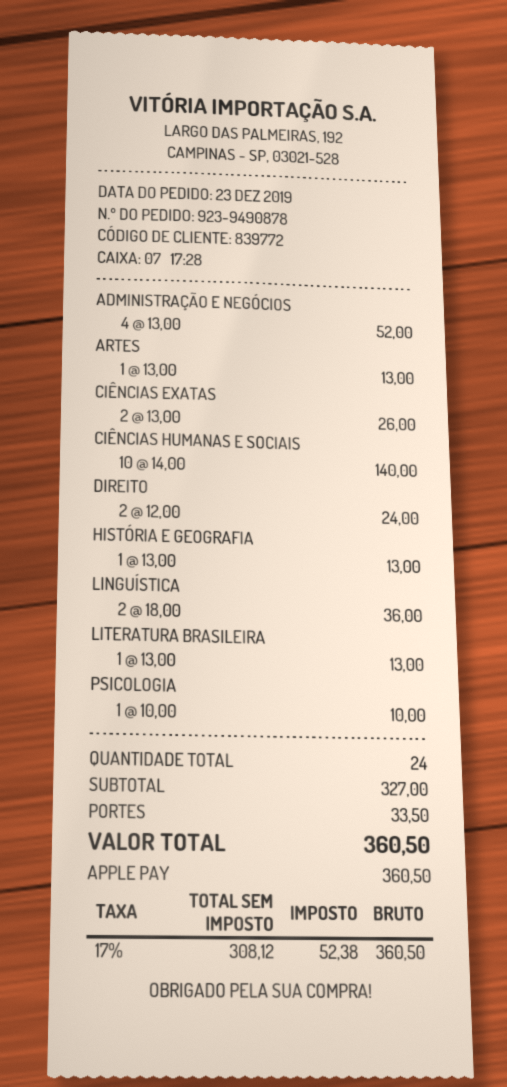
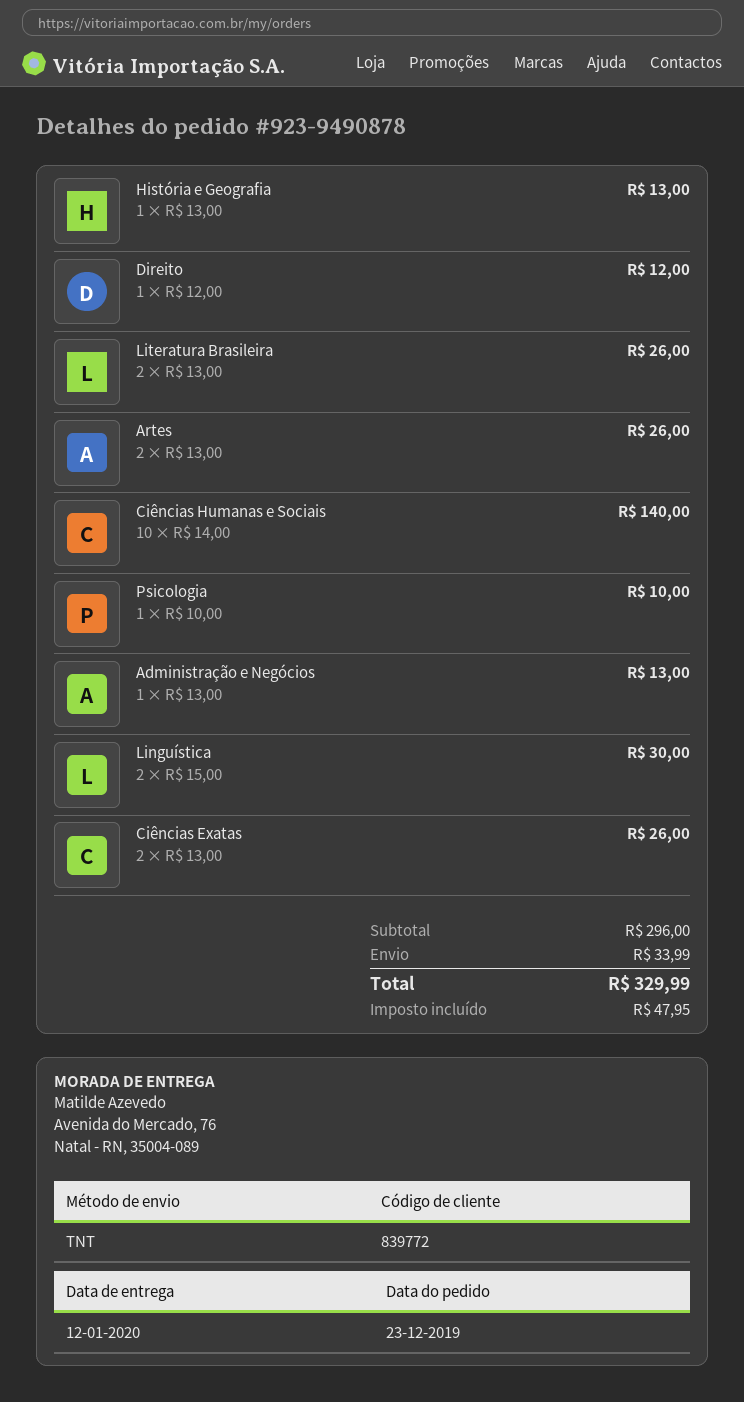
ADMINISTRAÇÃO E NEGÓCIOS: 4 x 13.00 = 52.00 -> 1 x 13.00 = 13.00
ARTES: 1 x 13.00 = 13.00 -> 2 x 13.00 = 26.00
DIREITO: 2 x 12.00 = 24.00 -> 1 x 12.00 = 12.00
LINGUÍSTICA: 2 x 18.00 = 36.00 -> 2 x 15.00 = 30.00
LITERATURA BRASILEIRA: 1 x 13.00 = 13.00 -> 2 x 13.00 = 26.00
subtotal: 327.00 -> 296.00
shipping: 33.50 -> 33.99
tax: 52.38 -> 47.95
total: 360.50 -> 329.99

